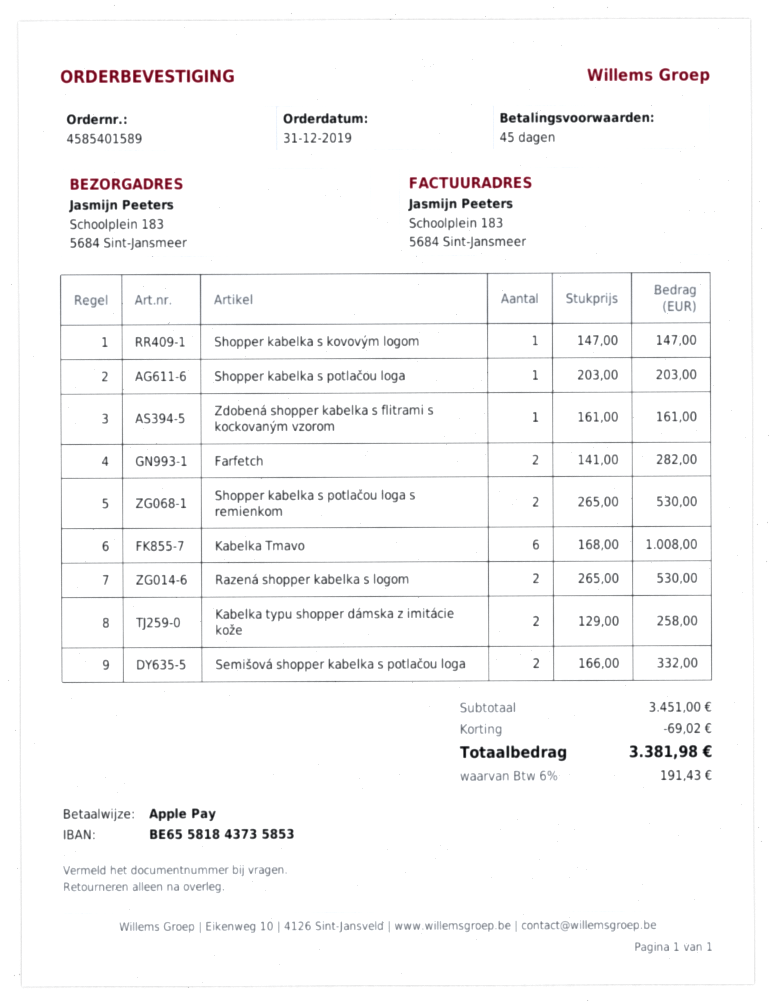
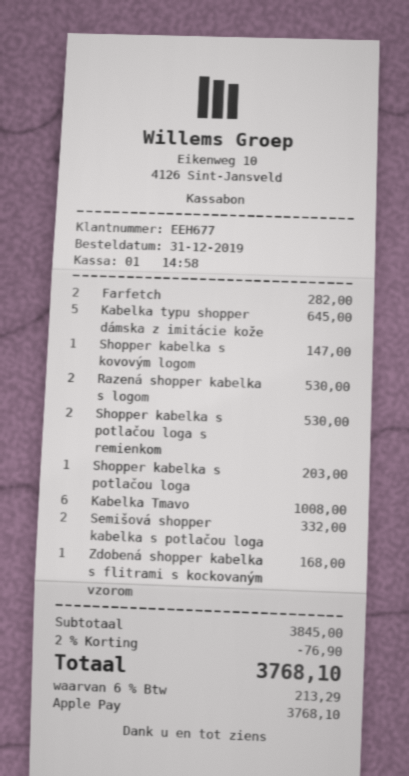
Zdobená shopper kabelka s flitrami s kockovaným vzorom: 1 for 161.00 -> 1 for 168.00
Kabelka typu shopper dámska z imitácie kože: 2 for 258.00 -> 5 for 645.00
subtotal: 3451.00 -> 3845.00
discount: 69.02 -> 76.90
tax: 6% = 191.43 -> 6% = 213.29
total: 3381.98 -> 3768.10

